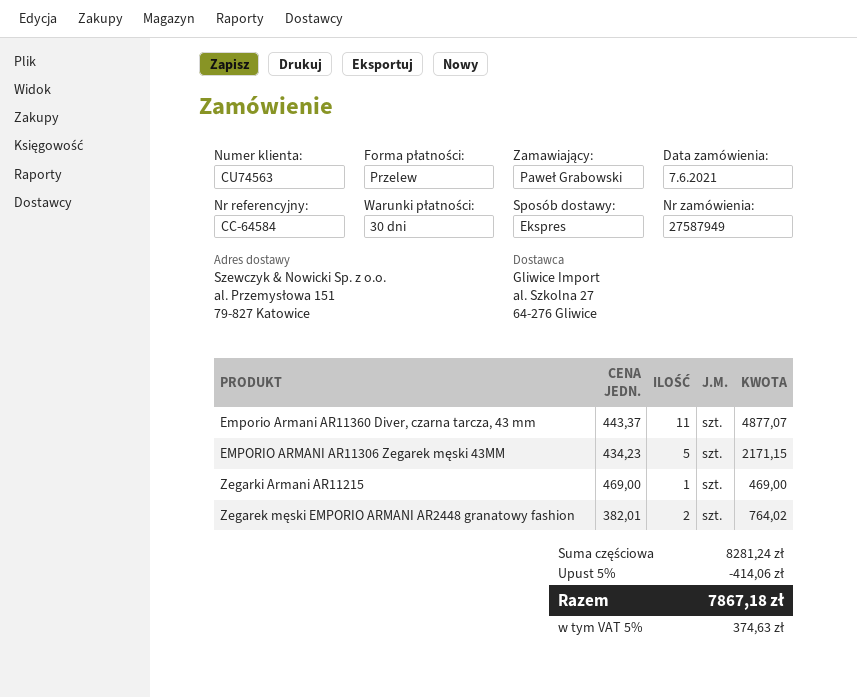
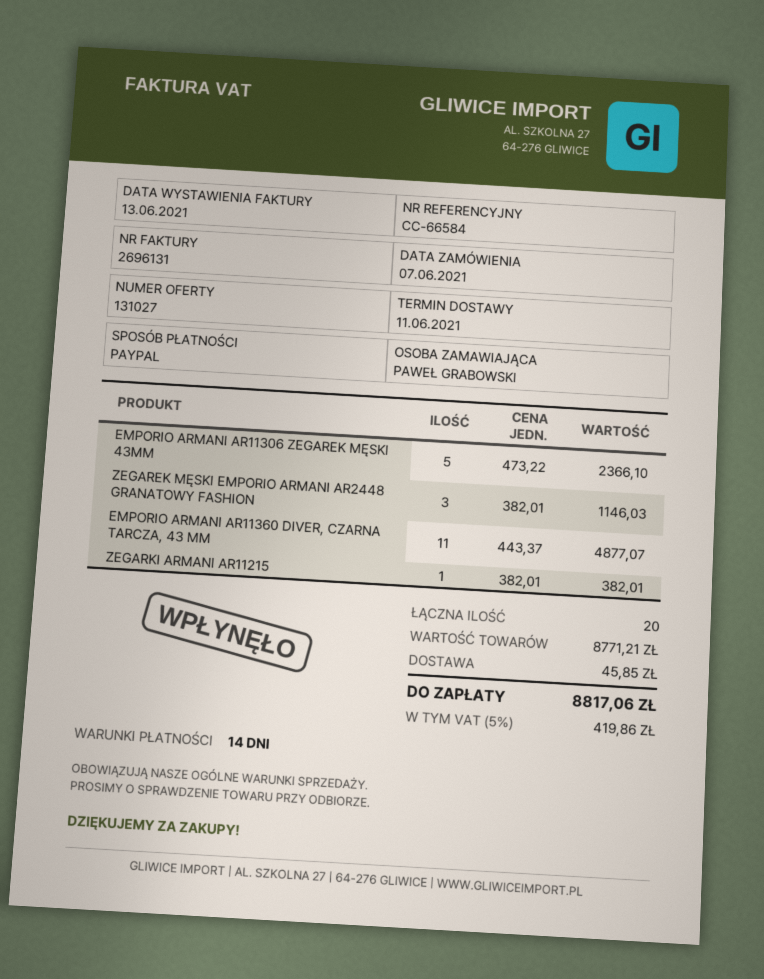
payment terms: 30 days -> 14 days
reference: CC-64584 -> CC-66584
payment method: bank transfer -> PayPal
EMPORIO ARMANI AR11306 Zegarek męski 43MM: 5 x 434.23 = 2171.15 -> 5 x 473.22 = 2366.10
Zegarki Armani AR11215: 1 x 469.00 = 469.00 -> 1 x 382.01 = 382.01
Zegarek męski EMPORIO ARMANI AR2448 granatowy fashion: 2 x 382.01 = 764.02 -> 3 x 382.01 = 1146.03
subtotal: 8281.24 -> 8771.21
discount: 5% = 414.06 -> none
shipping: none -> 45.85
tax: 5% = 374.63 -> 5% = 419.86
total: 7867.18 -> 8817.06

